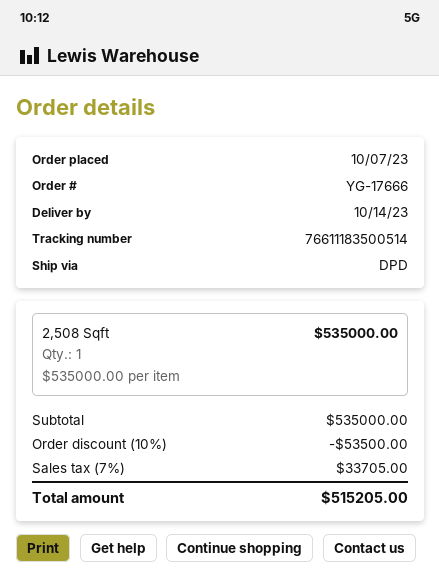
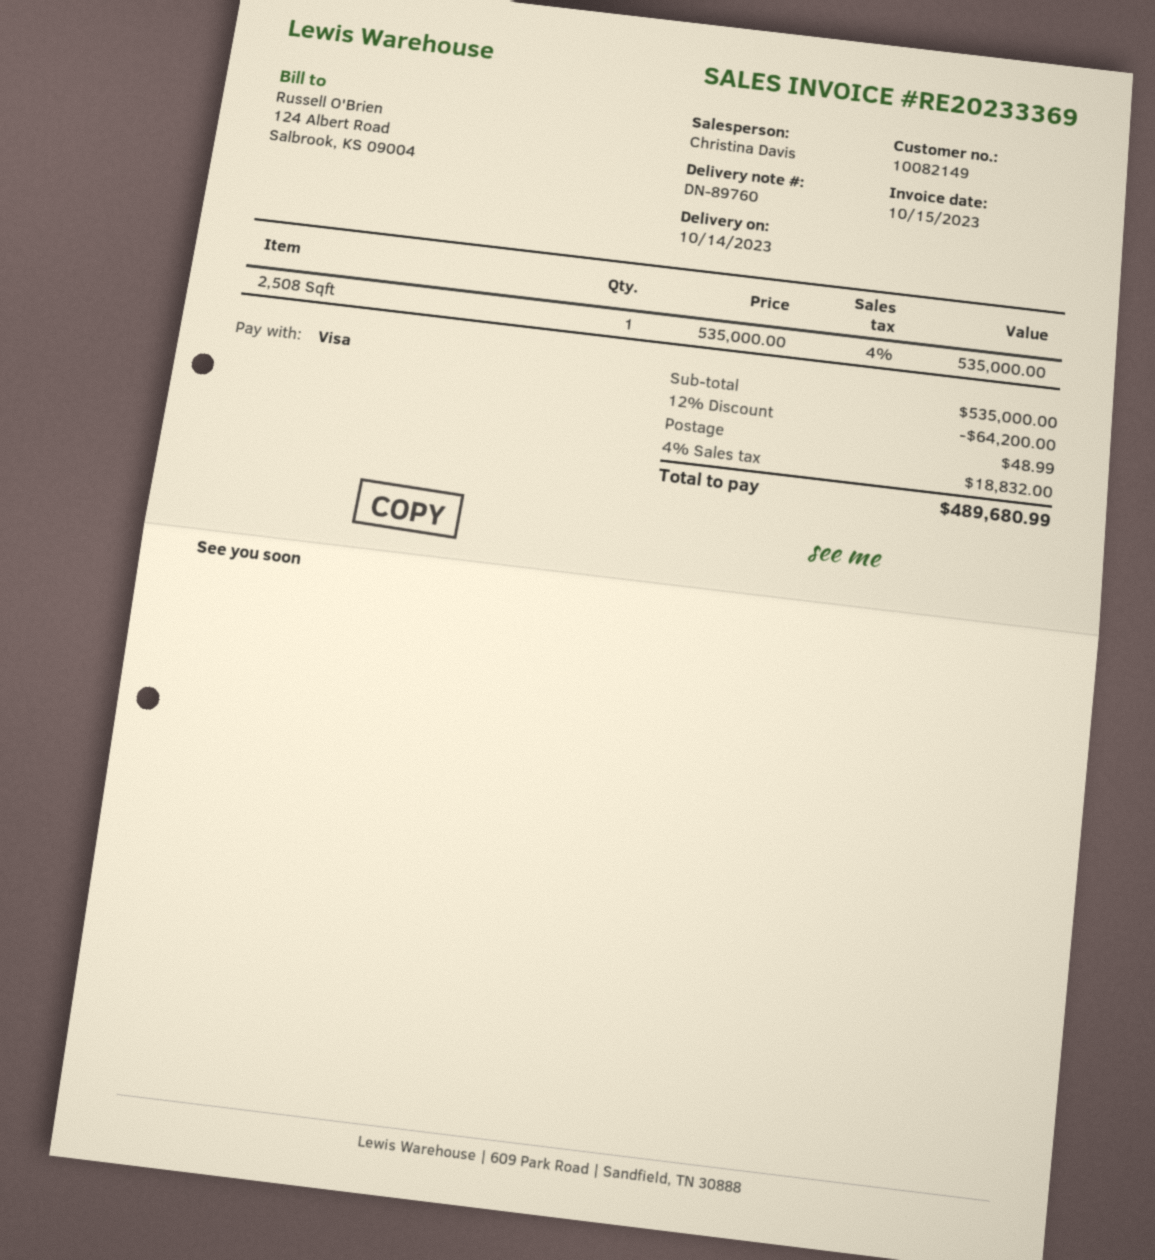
discount: 10% = 53500.00 -> 12% = 64200.00
shipping: none -> 48.99
tax: 7% = 33705.00 -> 4% = 18832.00
total: 515205.00 -> 489680.99

